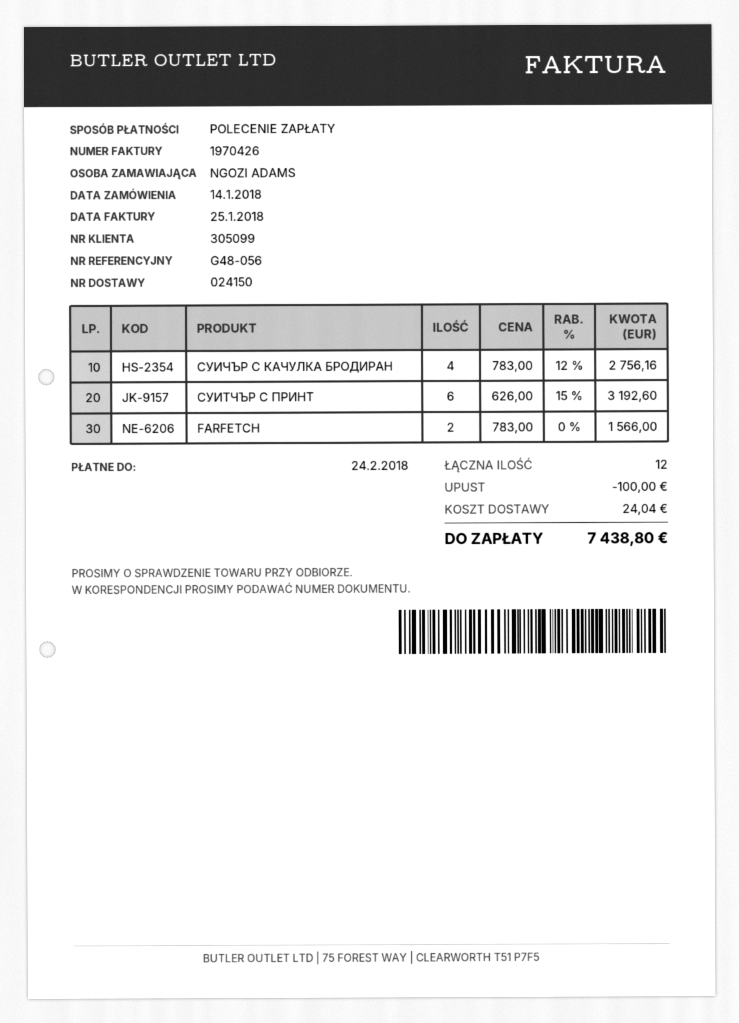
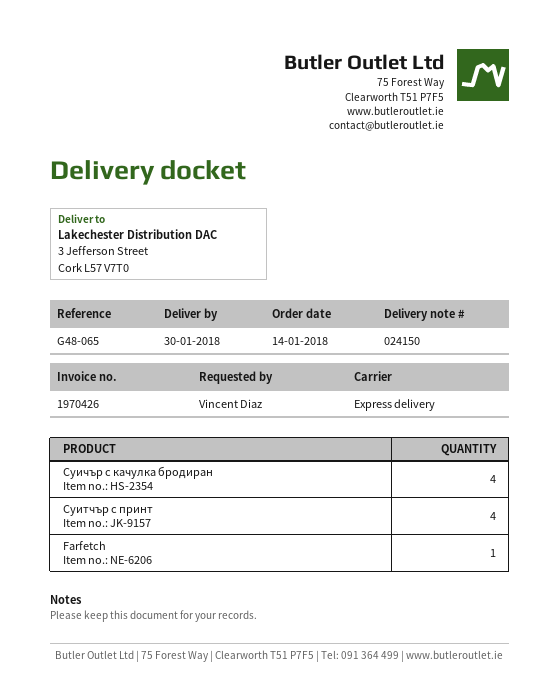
reference: G48-056 -> G48-065
ordered by: NGOZI ADAMS -> Vincent Diaz
СУИТЧЪР С ПРИНТ: 6 -> 4
FARFETCH: 2 -> 1

